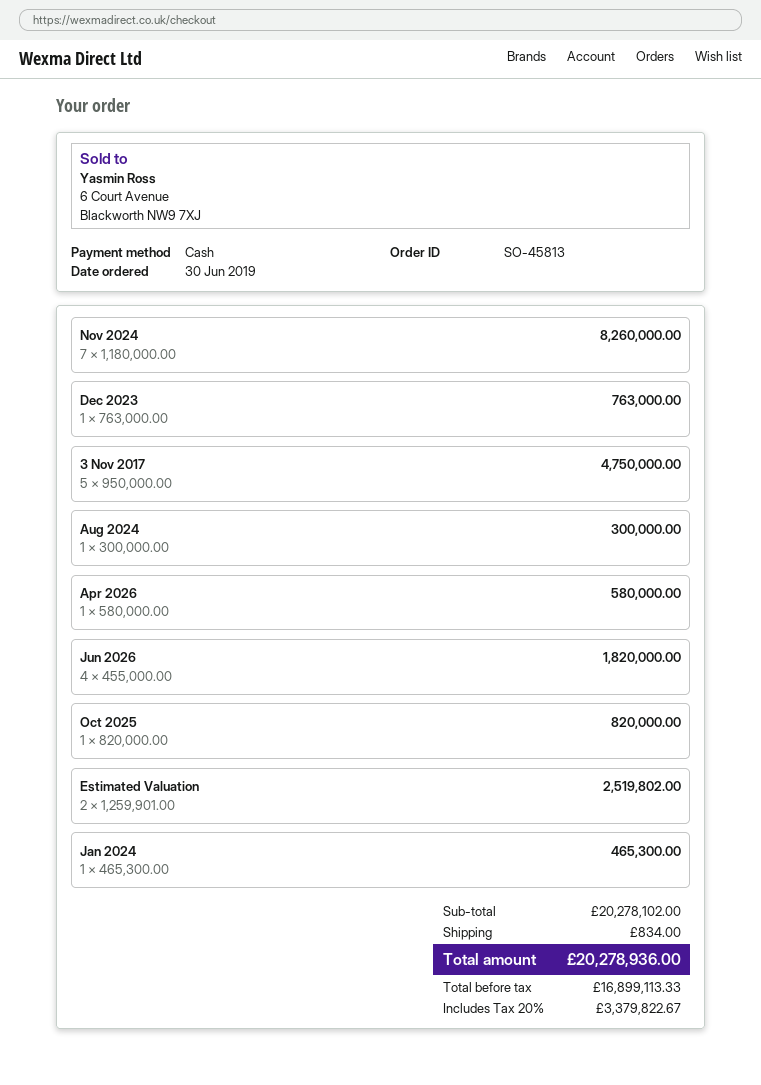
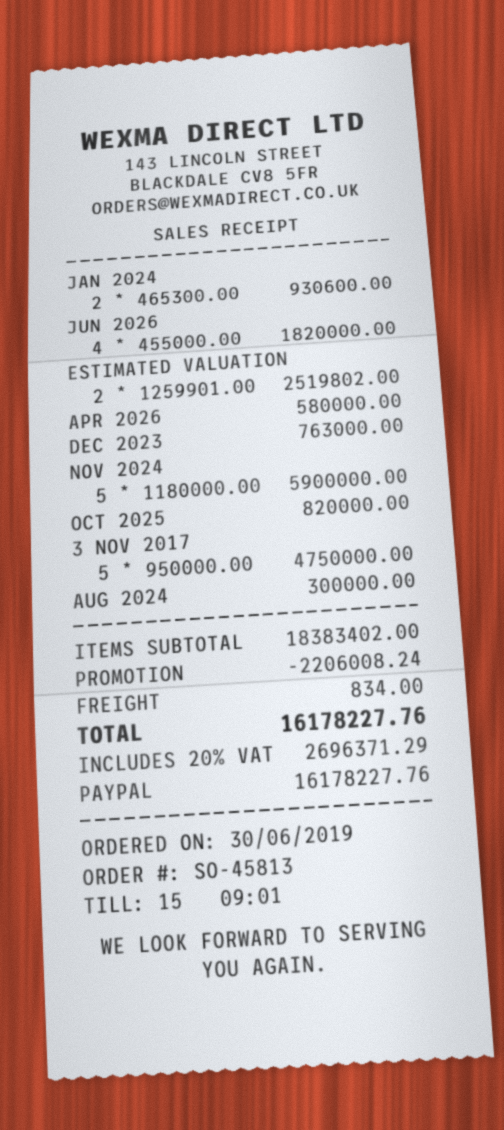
payment method: cash -> PayPal
Nov 2024: 7 x 1180000.00 = 8260000.00 -> 5 x 1180000.00 = 5900000.00
Jan 2024: 1 x 465300.00 = 465300.00 -> 2 x 465300.00 = 930600.00
subtotal: 20278102.00 -> 18383402.00
discount: none -> 2206008.24
tax: 20% = 3379822.67 -> 20% = 2696371.29
total: 20278936.00 -> 16178227.76

